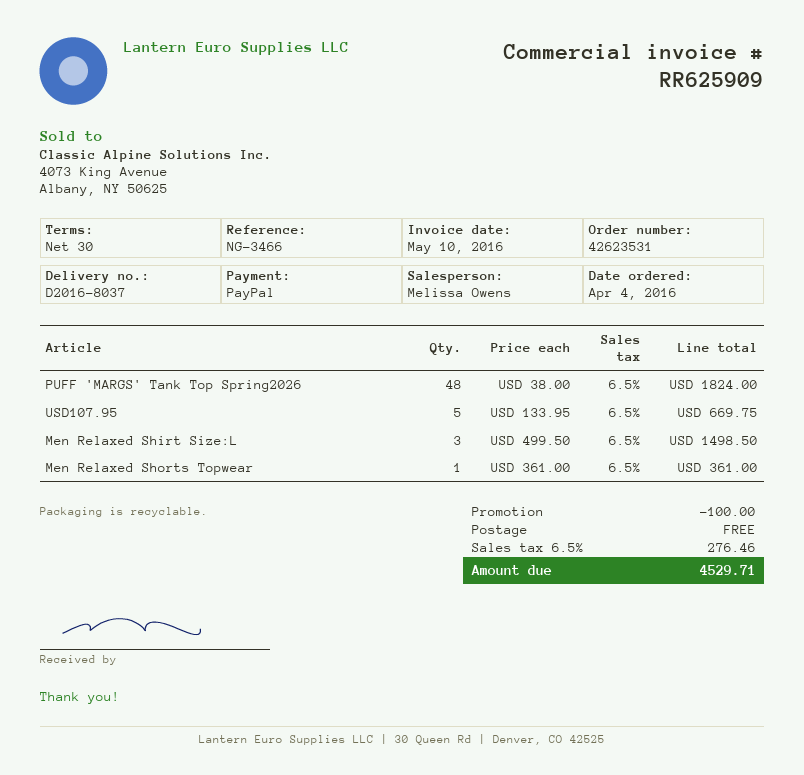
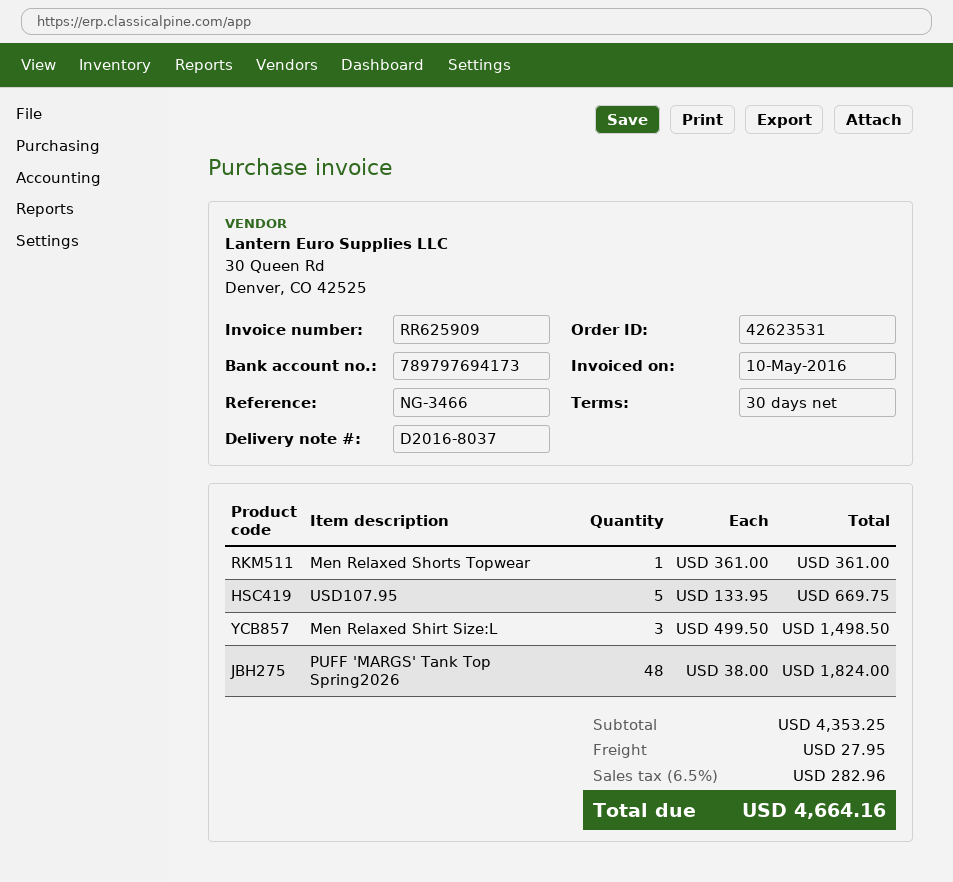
discount: 100.00 -> none
shipping: 0.00 -> 27.95
tax: 6.5% = 276.46 -> 6.5% = 282.96
total: 4529.71 -> 4664.16

